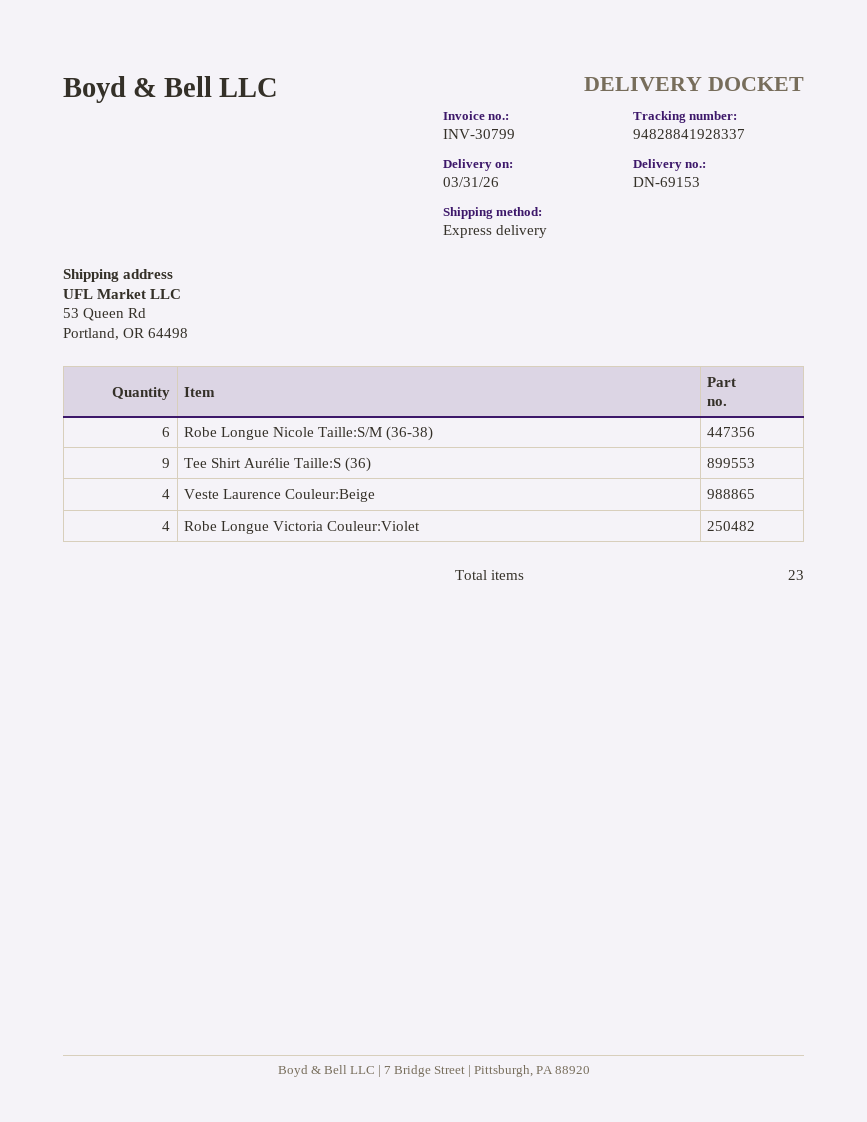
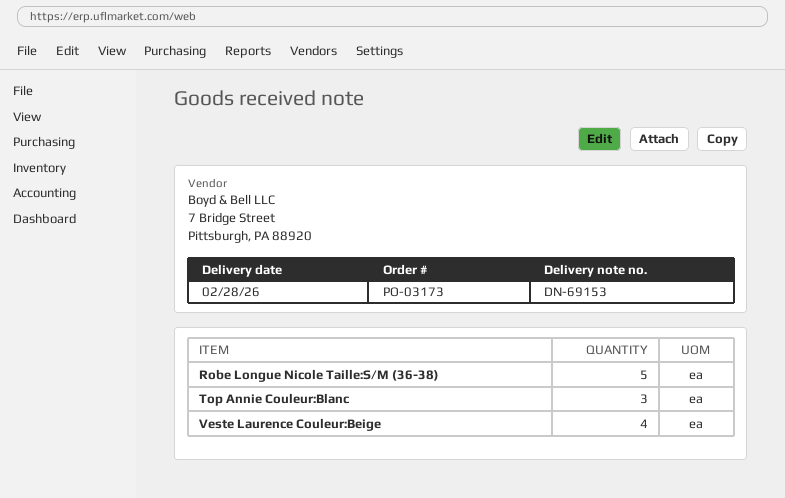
delivery date: 2026-03-31 -> 2026-02-28
Robe Longue Nicole Taille:S/M (36-38): 6 -> 5
Tee Shirt Aurélie Taille:S (36): 9 -> none
Robe Longue Victoria Couleur:Violet: 4 -> none
Top Annie Couleur:Blanc: none -> 3

